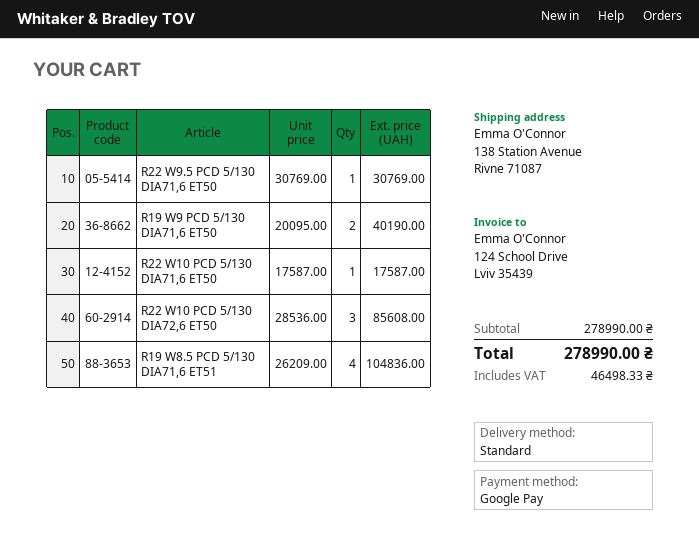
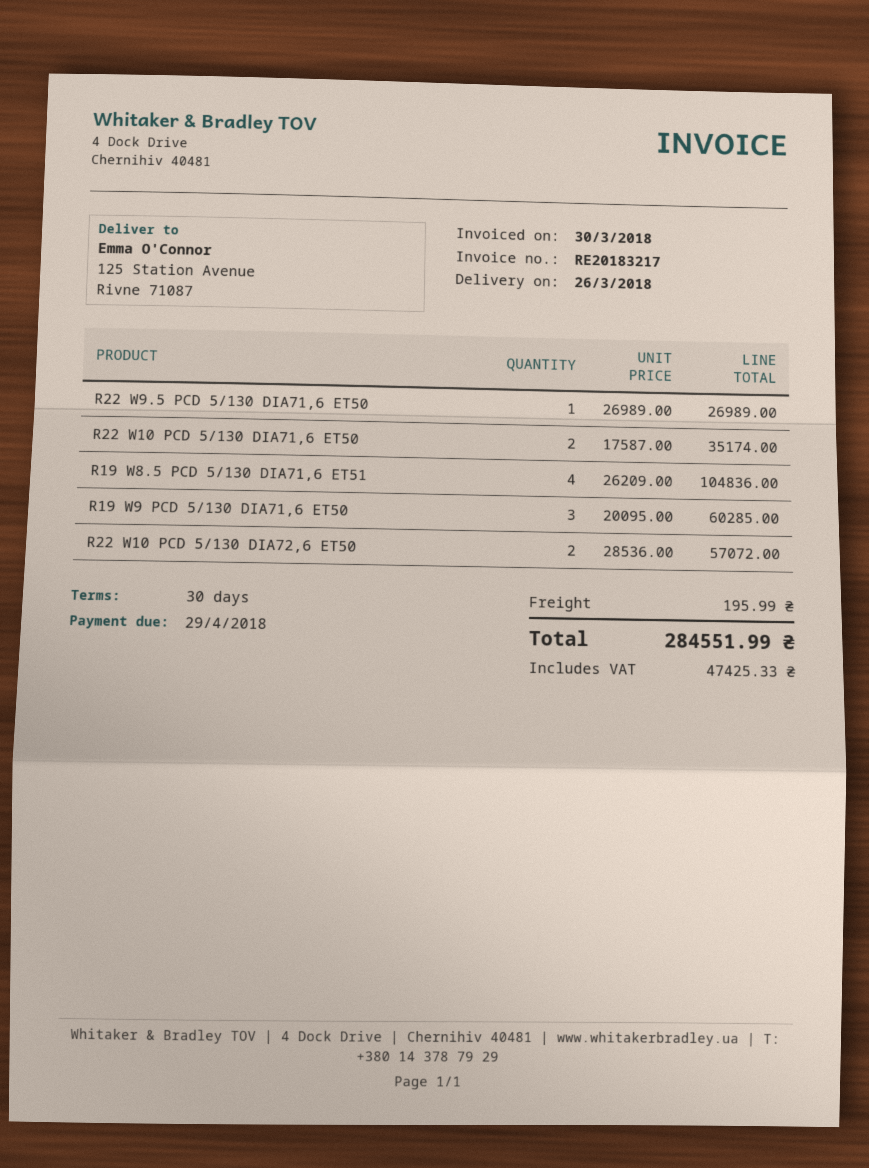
ship to: 138 Station Avenue, Rivne 71087 -> 125 Station Avenue, Rivne 71087
R22 W9.5 PCD 5/130 DIA71,6 ET50: 1 x 30769.00 = 30769.00 -> 1 x 26989.00 = 26989.00
R19 W9 PCD 5/130 DIA71,6 ET50: 2 x 20095.00 = 40190.00 -> 3 x 20095.00 = 60285.00
R22 W10 PCD 5/130 DIA71,6 ET50: 1 x 17587.00 = 17587.00 -> 2 x 17587.00 = 35174.00
R22 W10 PCD 5/130 DIA72,6 ET50: 3 x 28536.00 = 85608.00 -> 2 x 28536.00 = 57072.00
shipping: none -> 195.99
tax: 46498.33 -> 47425.33
total: 278990.00 -> 284551.99

